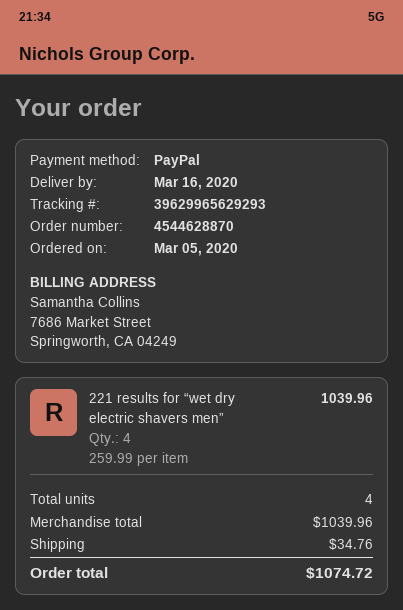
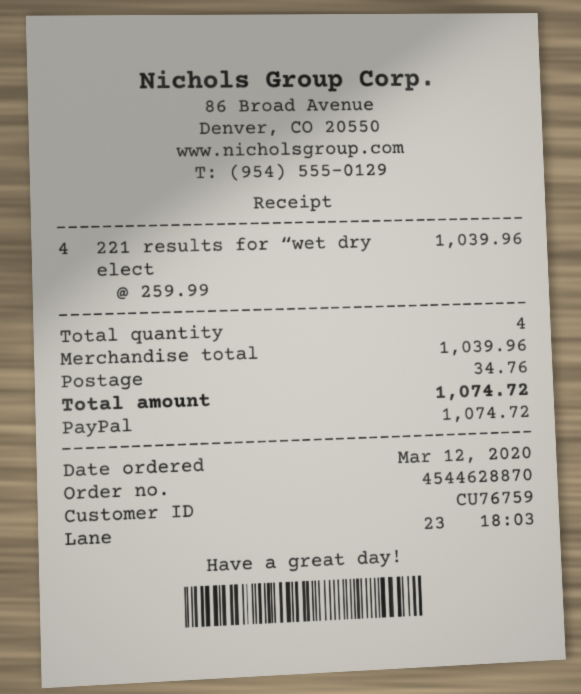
order date: 2020-03-05 -> 2020-03-12

